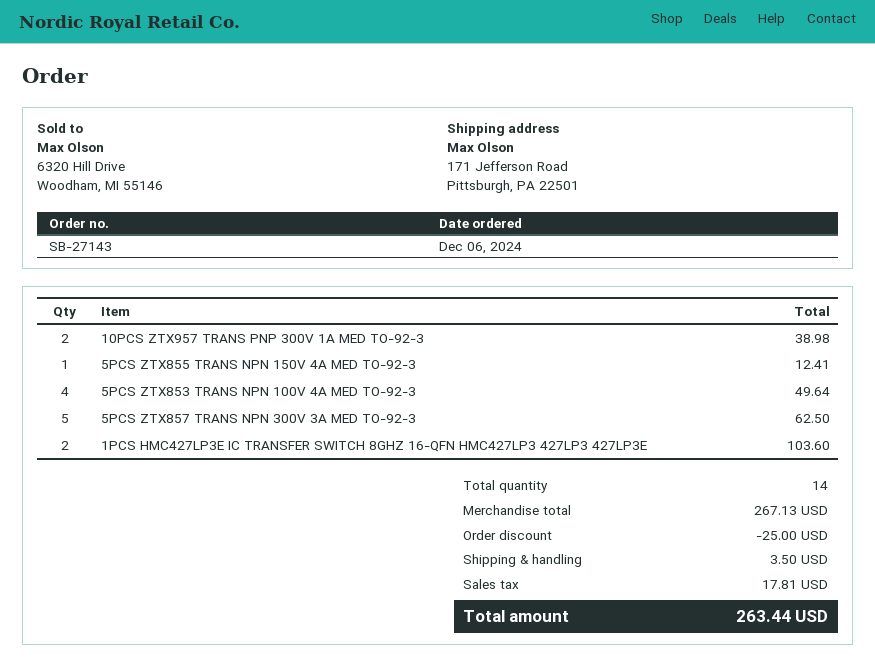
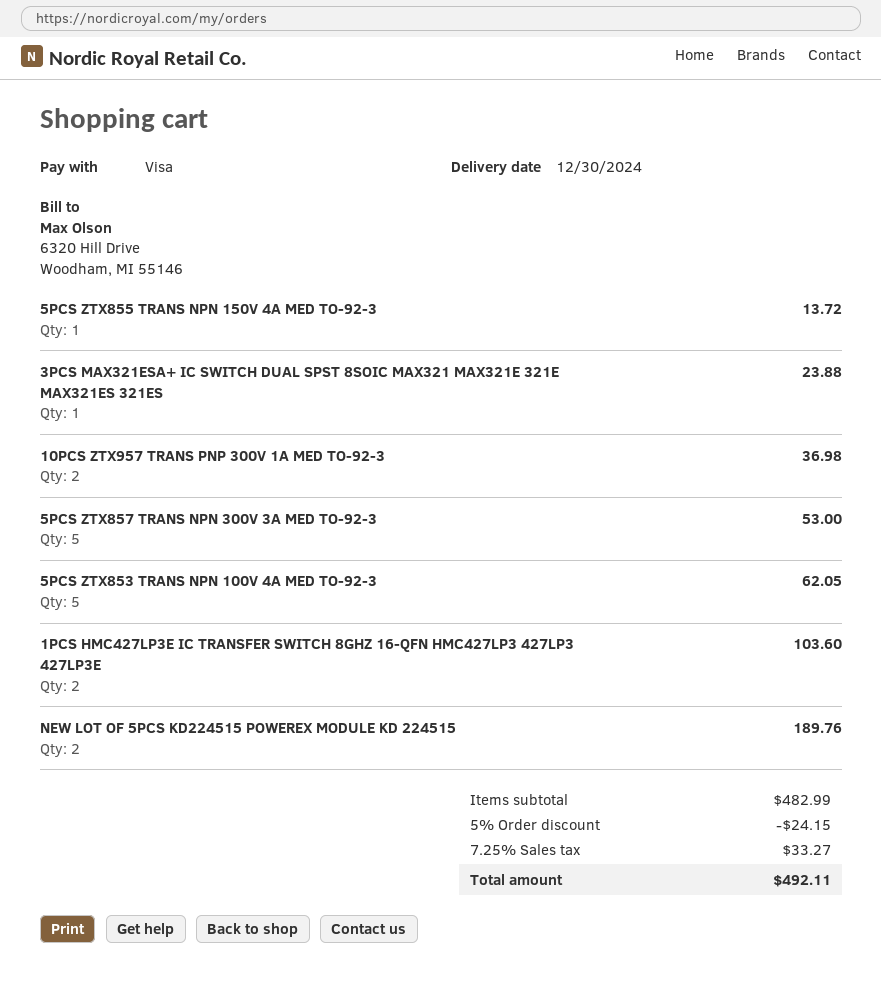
10PCS ZTX957 TRANS PNP 300V 1A MED TO-92-3: 2 for 38.98 -> 2 for 36.98
5PCS ZTX855 TRANS NPN 150V 4A MED TO-92-3: 1 for 12.41 -> 1 for 13.72
5PCS ZTX853 TRANS NPN 100V 4A MED TO-92-3: 4 for 49.64 -> 5 for 62.05
5PCS ZTX857 TRANS NPN 300V 3A MED TO-92-3: 5 for 62.50 -> 5 for 53.00
3PCS MAX321ESA+ IC SWITCH DUAL SPST 8SOIC MAX321 MAX321E 321E MAX321ES 321ES: none -> 1 for 23.88
NEW LOT OF 5PCS KD224515 POWEREX MODULE KD 224515: none -> 2 for 189.76
subtotal: 267.13 -> 482.99
discount: 25.00 -> 24.15
shipping: 3.50 -> none
tax: 17.81 -> 33.27
total: 263.44 -> 492.11

